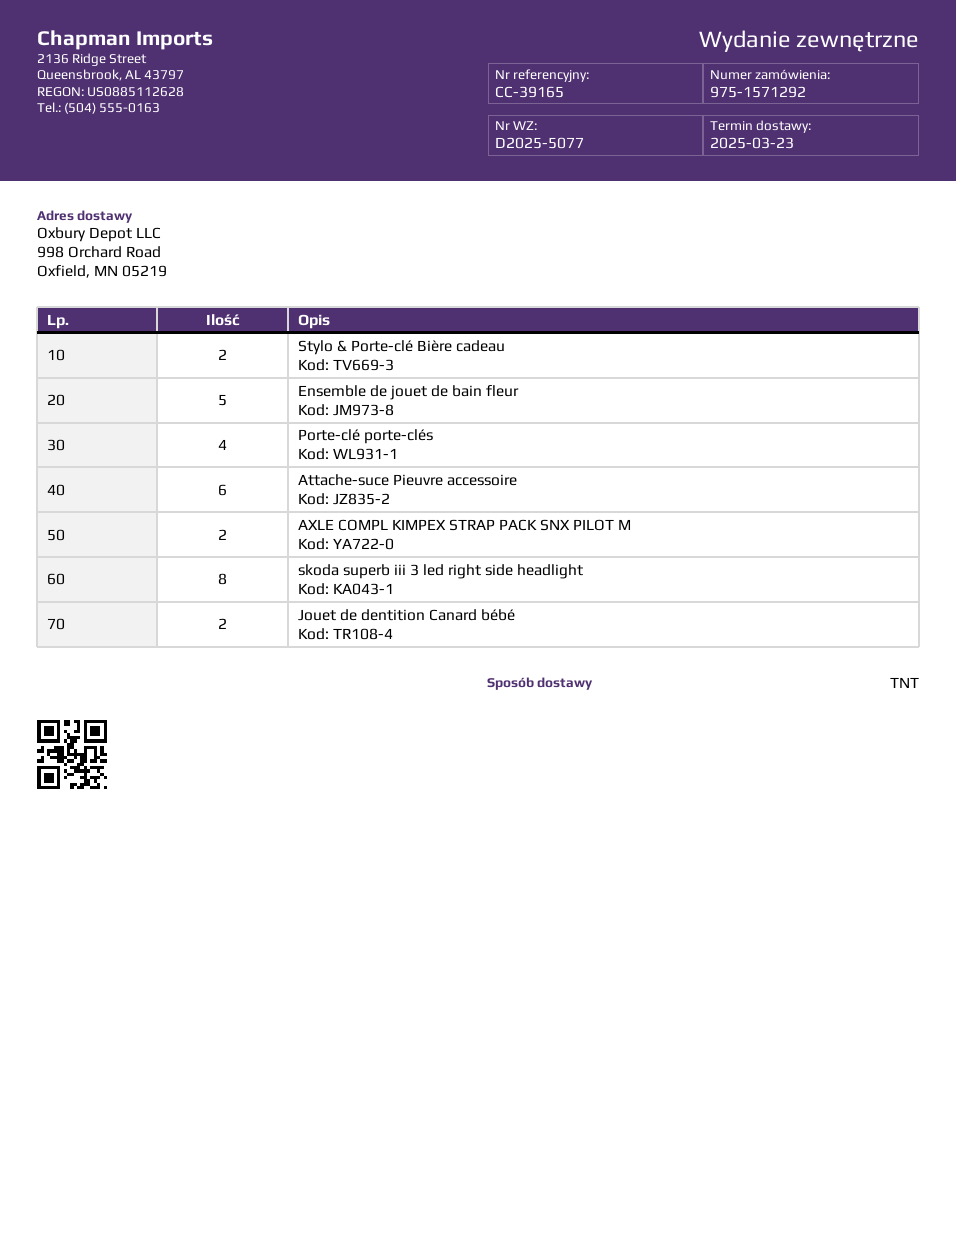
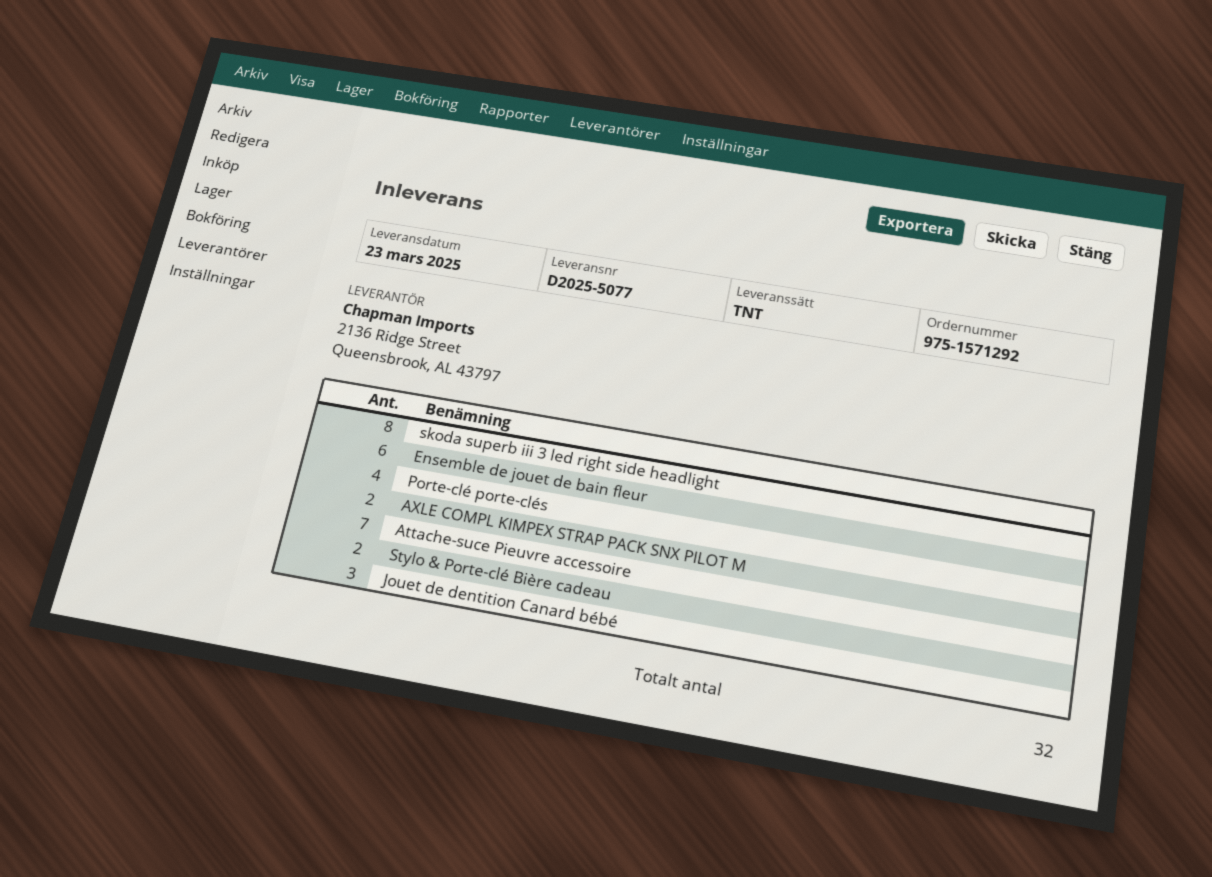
Ensemble de jouet de bain fleur: 5 -> 6
Attache-suce Pieuvre accessoire: 6 -> 7
Jouet de dentition Canard bébé: 2 -> 3

